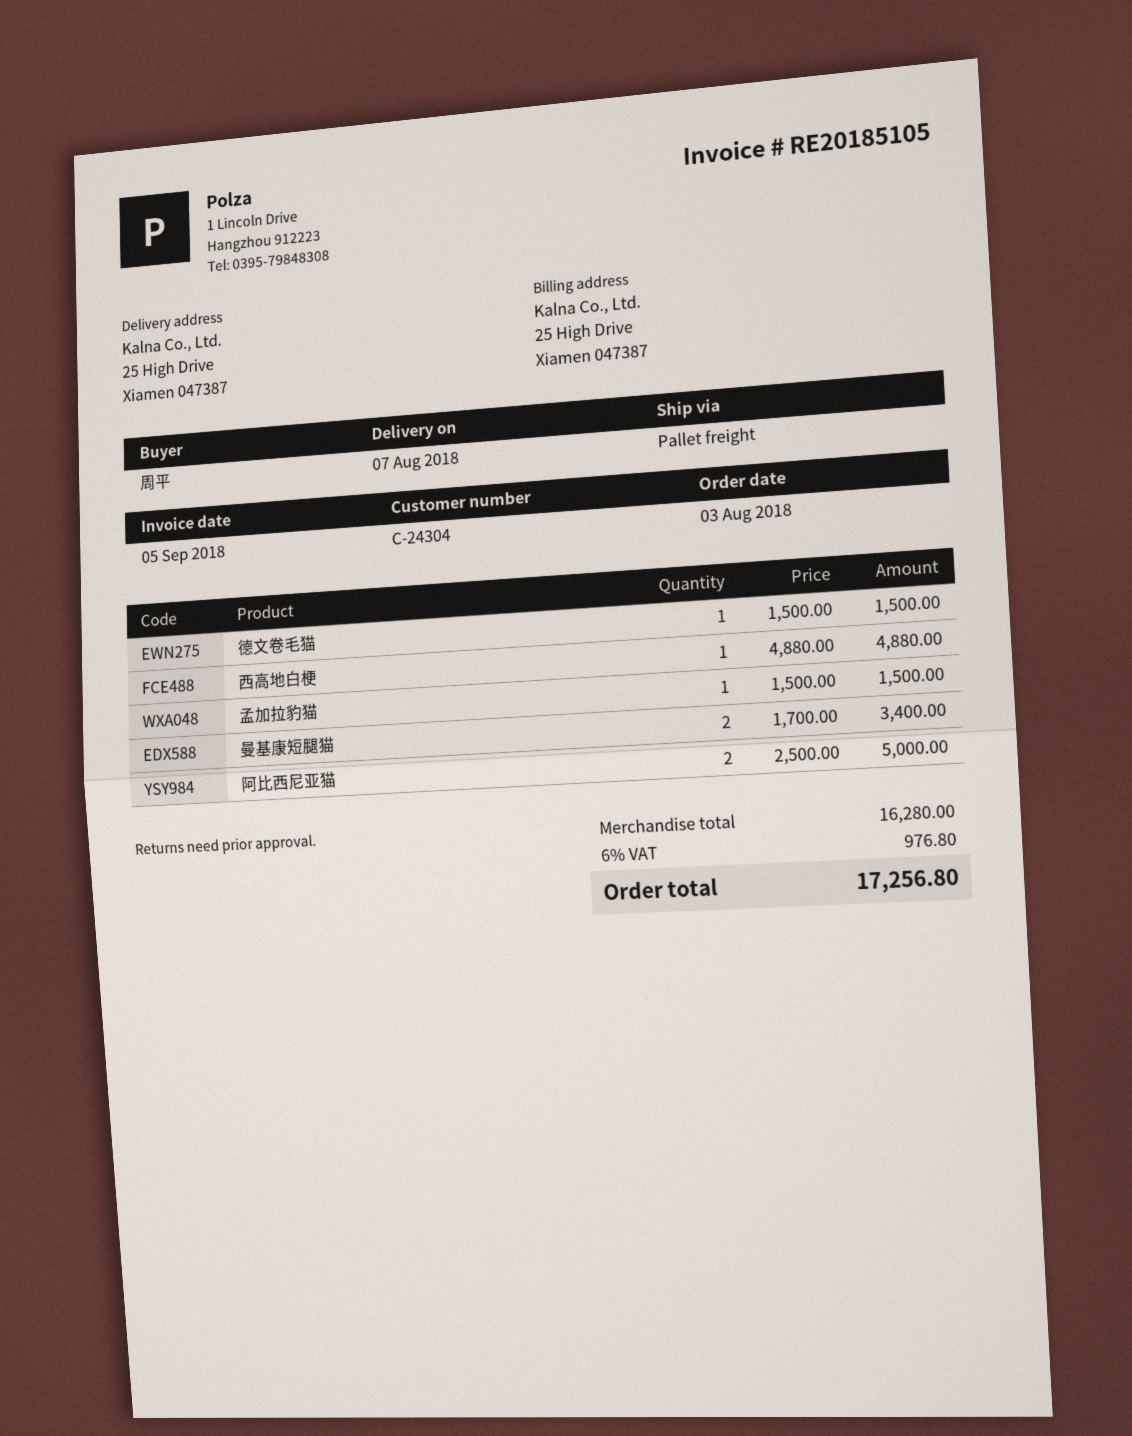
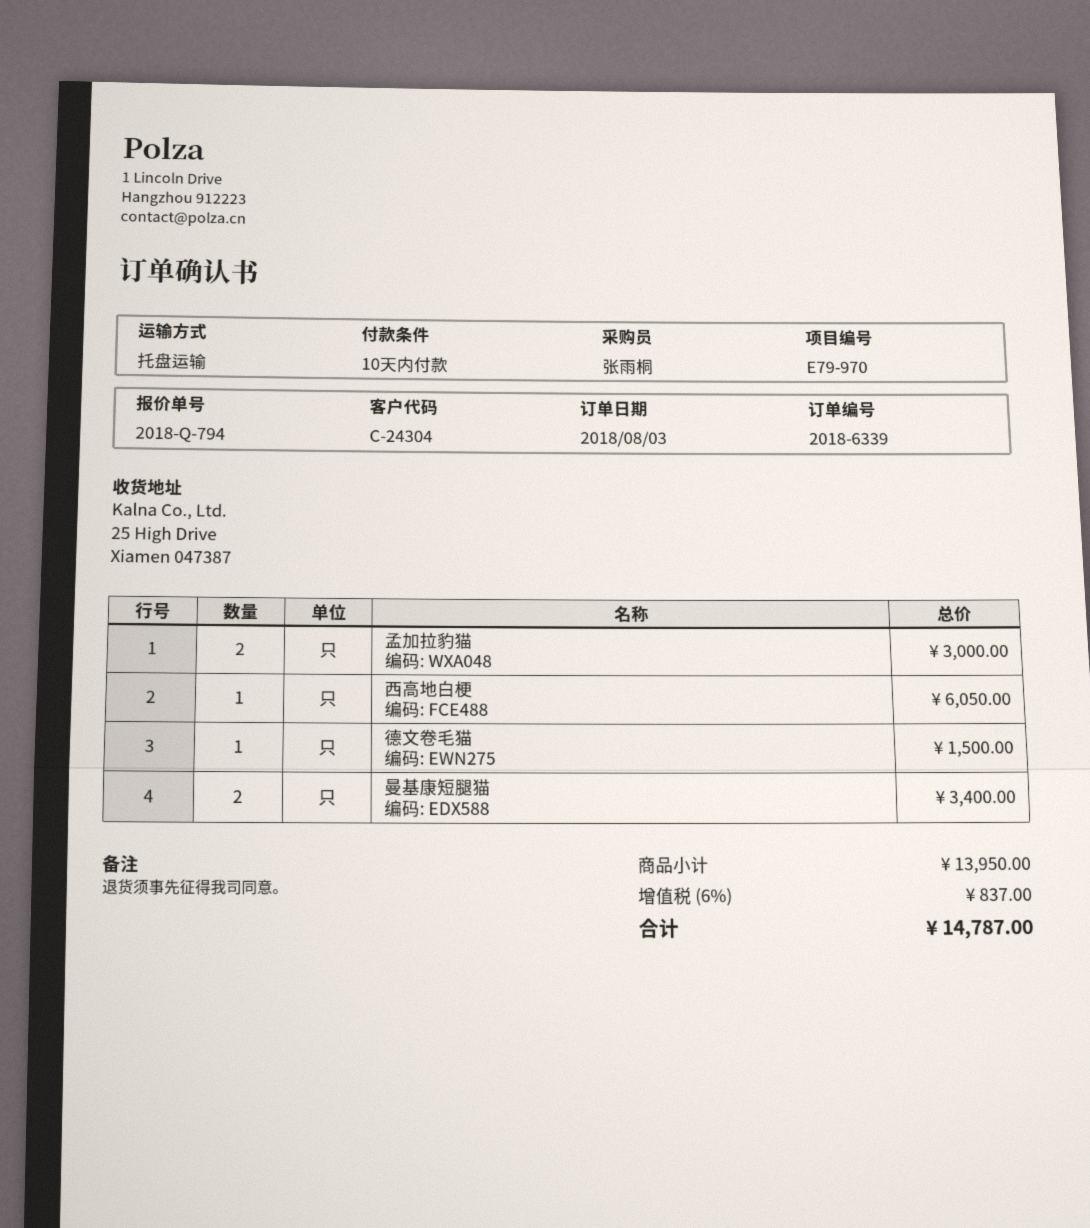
ordered by: 周平 -> 张雨桐
西高地白梗: 1 for 4880.00 -> 1 for 6050.00
孟加拉豹猫: 1 for 1500.00 -> 2 for 3000.00
阿比西尼亚猫: 2 for 5000.00 -> none
subtotal: 16280.00 -> 13950.00
tax: 6% = 976.80 -> 6% = 837.00
total: 17256.80 -> 14787.00

